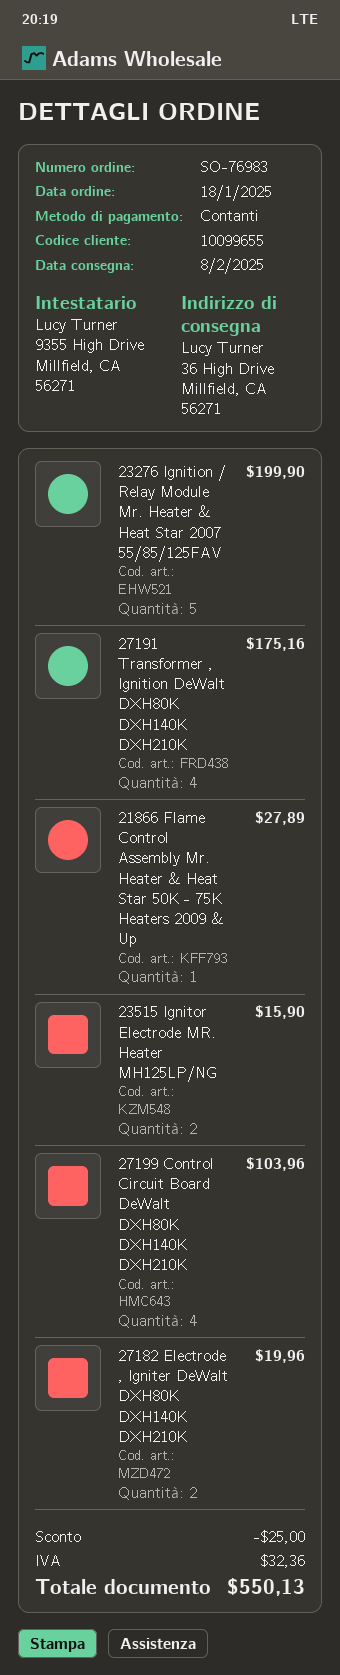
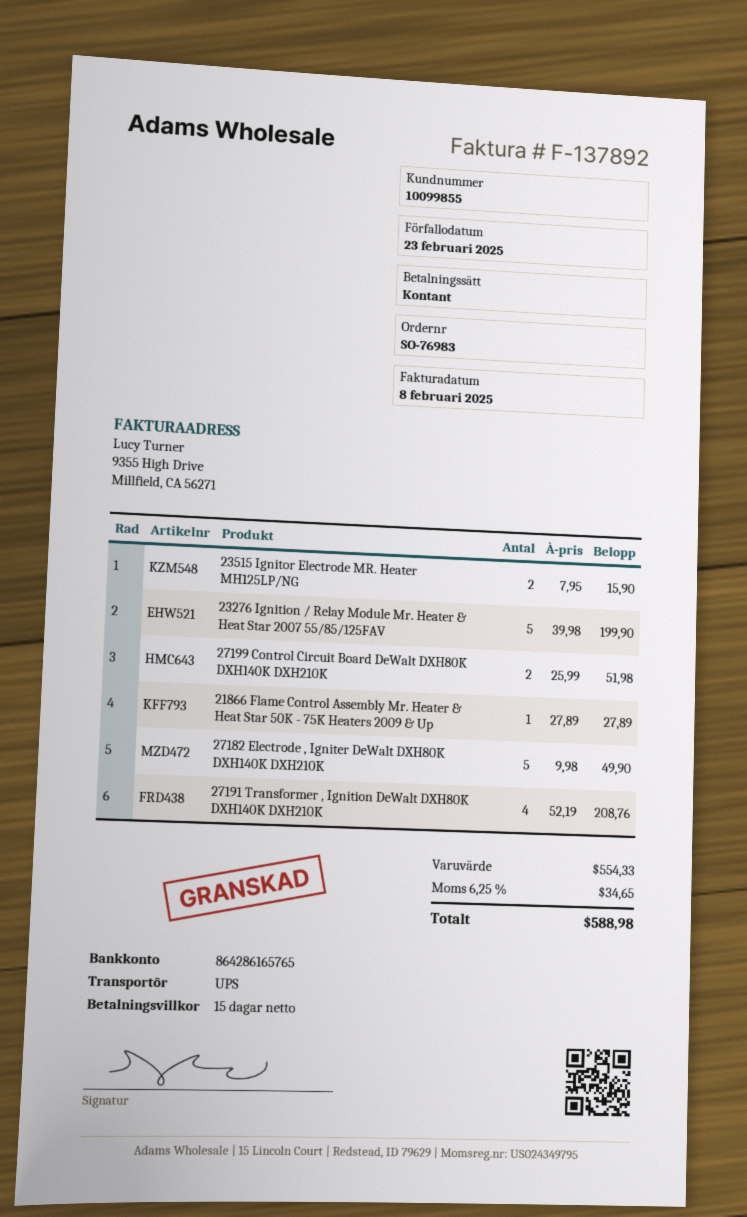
customer number: 10099655 -> 10099855
27191 Transformer , Ignition DeWalt DXH80K DXH140K DXH210K: 4 for 175.16 -> 4 for 208.76
27199 Control Circuit Board DeWalt DXH80K DXH140K DXH210K: 4 for 103.96 -> 2 for 51.98
27182 Electrode , Igniter DeWalt DXH80K DXH140K DXH210K: 2 for 19.96 -> 5 for 49.90
discount: 25.00 -> none
tax: 32.36 -> 34.65
total: 550.13 -> 588.98

